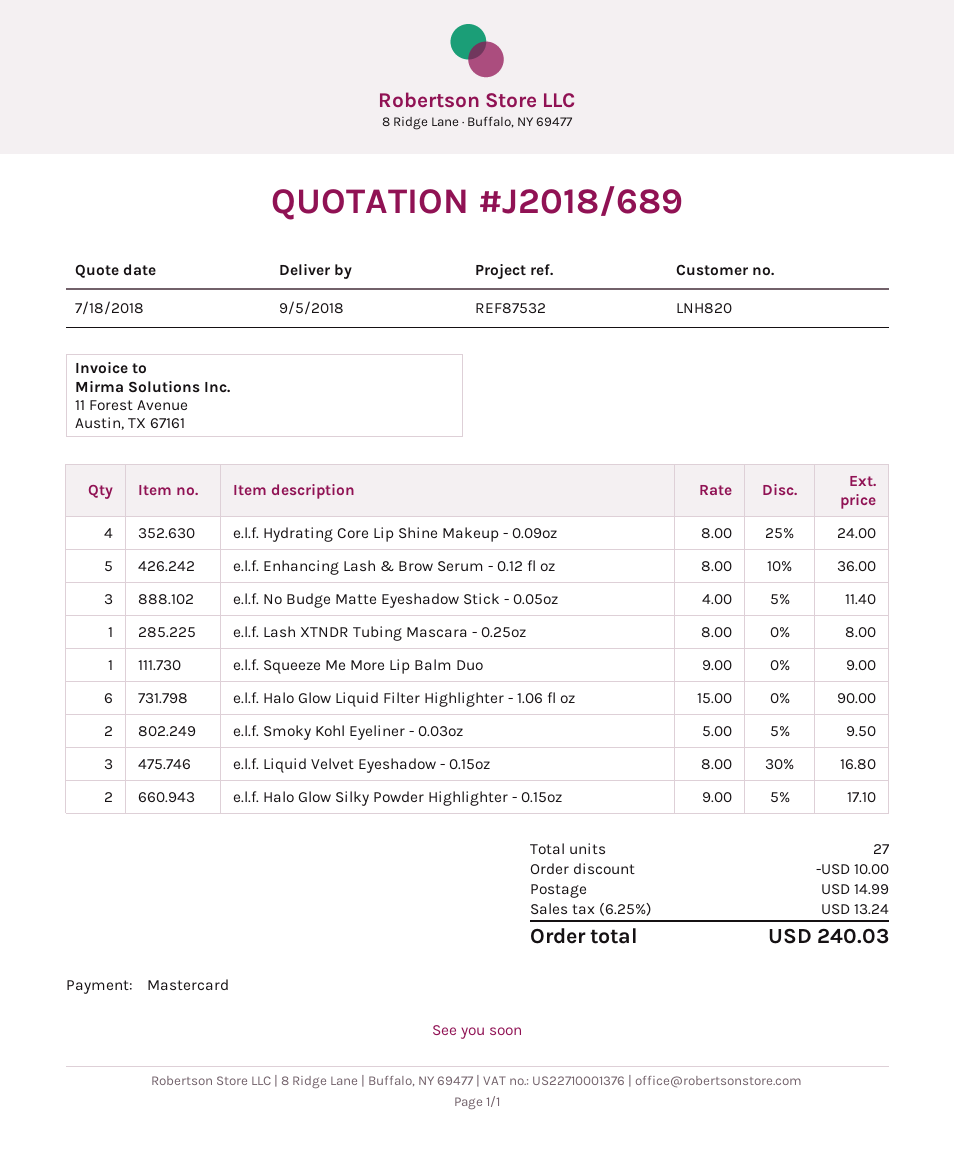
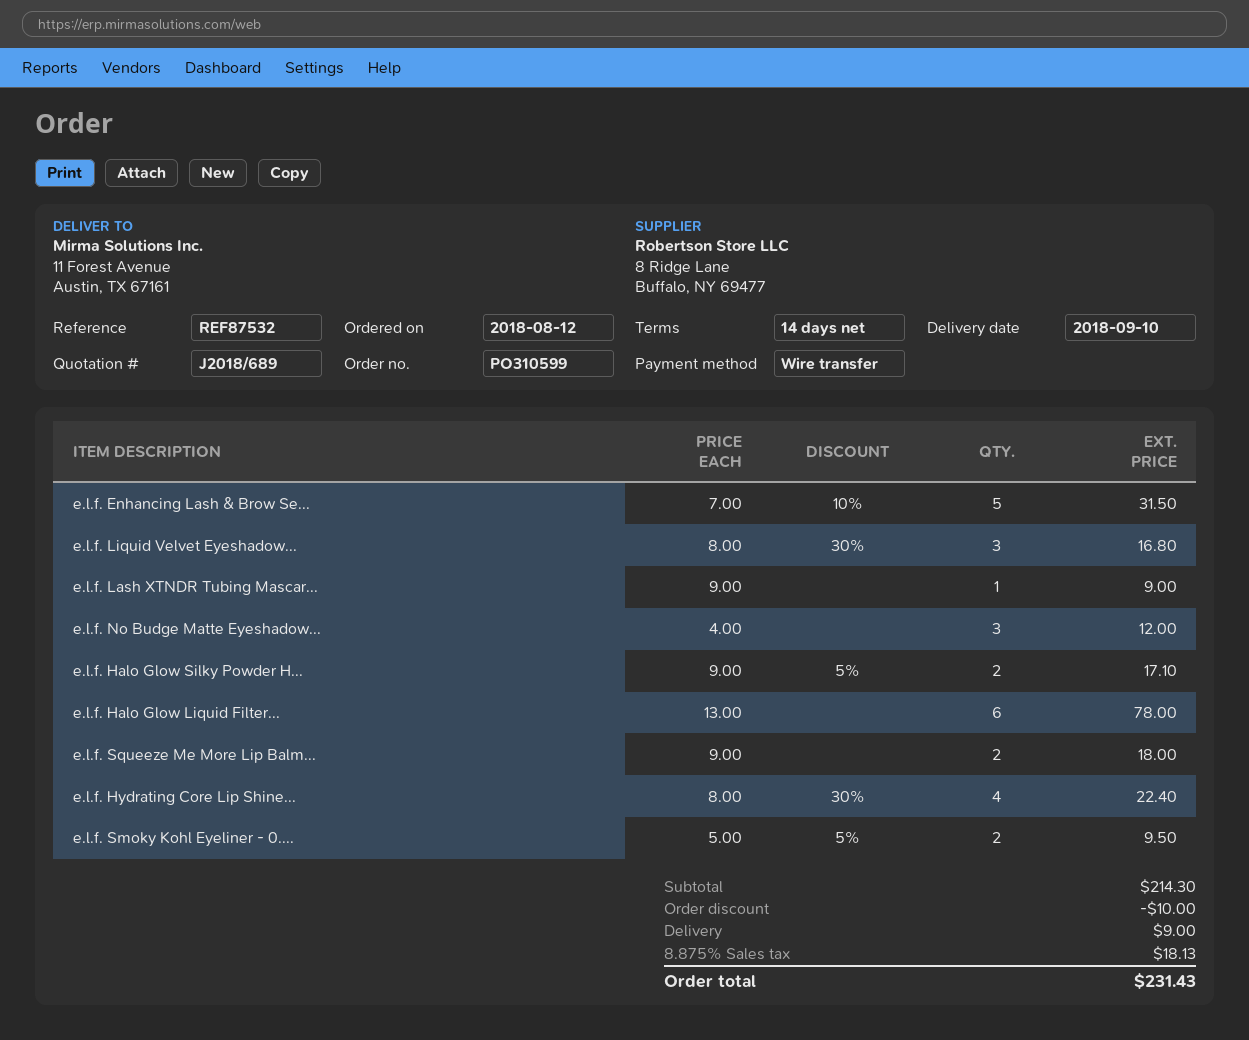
delivery date: 2018-09-05 -> 2018-09-10
payment method: Mastercard -> bank transfer
e.l.f. Hydrating Core Lip Shine Makeup - 0.09oz: 4 x 8.00 - 25% = 24.00 -> 4 x 8.00 - 30% = 22.40
e.l.f. Enhancing Lash & Brow Serum - 0.12 fl oz: 5 x 8.00 - 10% = 36.00 -> 5 x 7.00 - 10% = 31.50
e.l.f. No Budge Matte Eyeshadow Stick - 0.05oz: 3 x 4.00 - 5% = 11.40 -> 3 x 4.00 = 12.00
e.l.f. Lash XTNDR Tubing Mascara - 0.25oz: 1 x 8.00 = 8.00 -> 1 x 9.00 = 9.00
e.l.f. Squeeze Me More Lip Balm Duo: 1 x 9.00 = 9.00 -> 2 x 9.00 = 18.00
e.l.f. Halo Glow Liquid Filter Highlighter - 1.06 fl oz: 6 x 15.00 = 90.00 -> 6 x 13.00 = 78.00
shipping: 14.99 -> 9.00
tax: 6.25% = 13.24 -> 8.875% = 18.13
total: 240.03 -> 231.43

